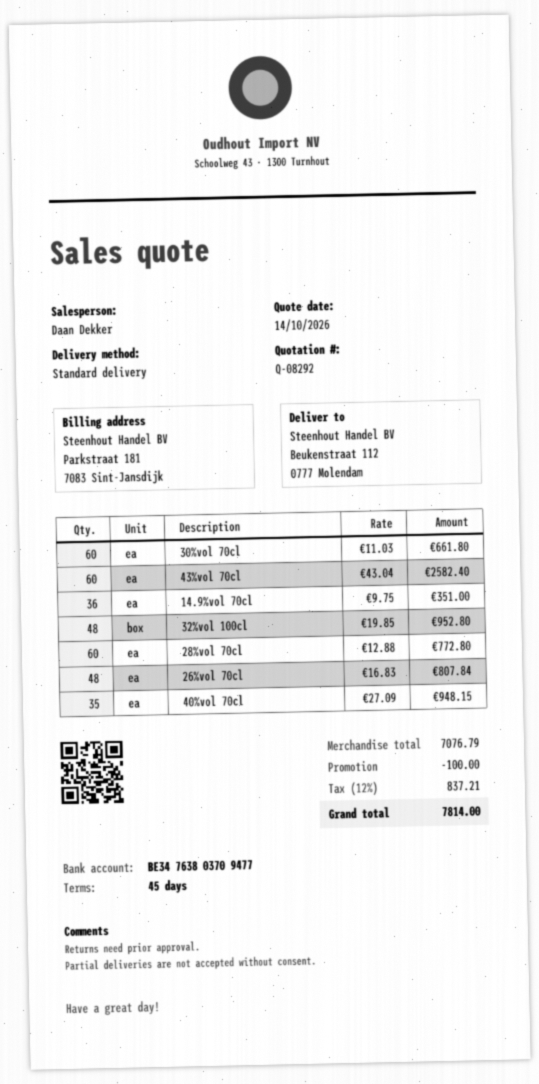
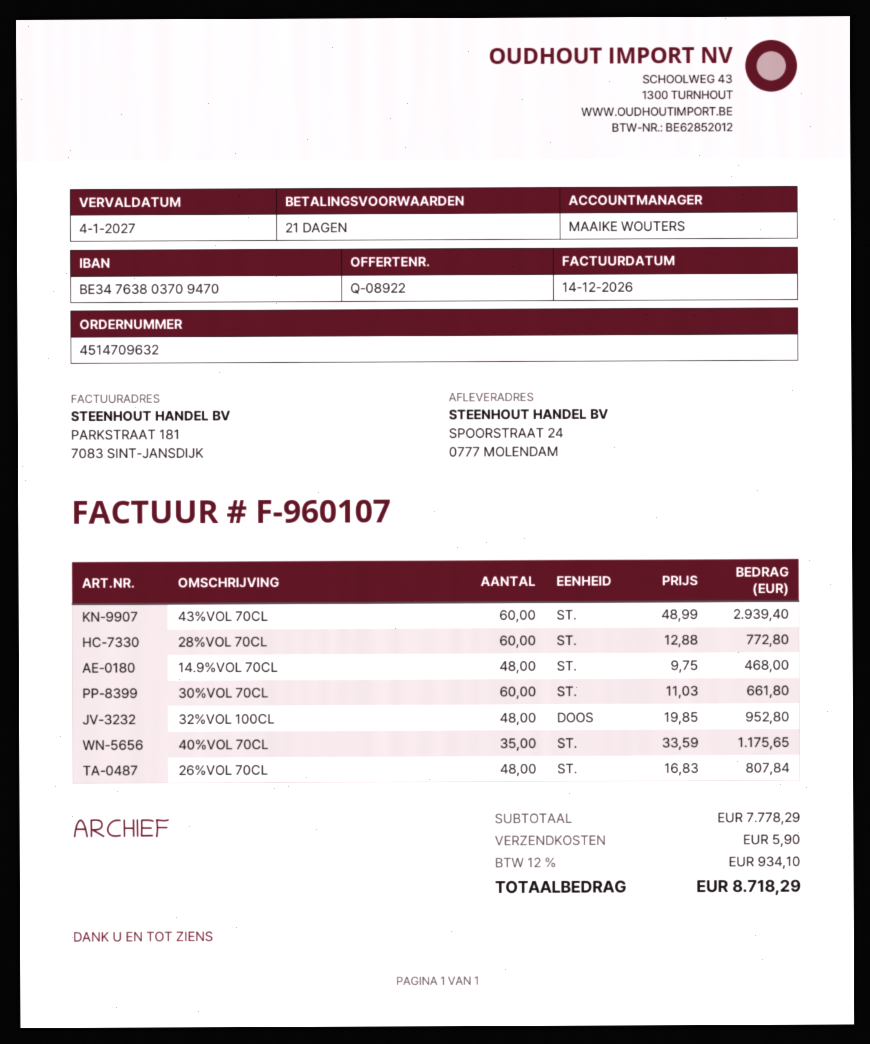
quote number: Q-08292 -> Q-08922
payment terms: 45 days -> 21 days
sales rep: Daan Dekker -> MAAIKE WOUTERS
bank account: BE34763803709477 -> BE34763803709470
ship to: Beukenstraat 112, 0777 Molendam -> SPOORSTRAAT 24, 0777 MOLENDAM
43%vol 70cl: 60 x 43.04 = 2582.40 -> 60 x 48.99 = 2939.40
14.9%vol 70cl: 36 x 9.75 = 351.00 -> 48 x 9.75 = 468.00
40%vol 70cl: 35 x 27.09 = 948.15 -> 35 x 33.59 = 1175.65
subtotal: 7076.79 -> 7778.29
discount: 100.00 -> none
shipping: none -> 5.90
tax: 12% = 837.21 -> 12% = 934.10
total: 7814.00 -> 8718.29

